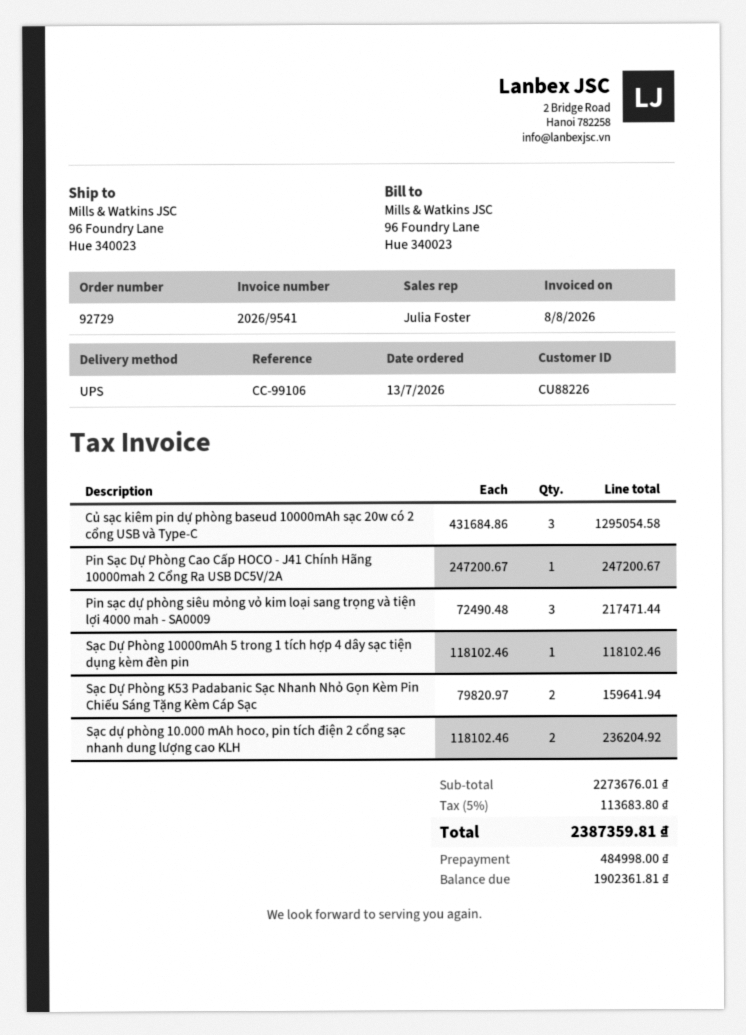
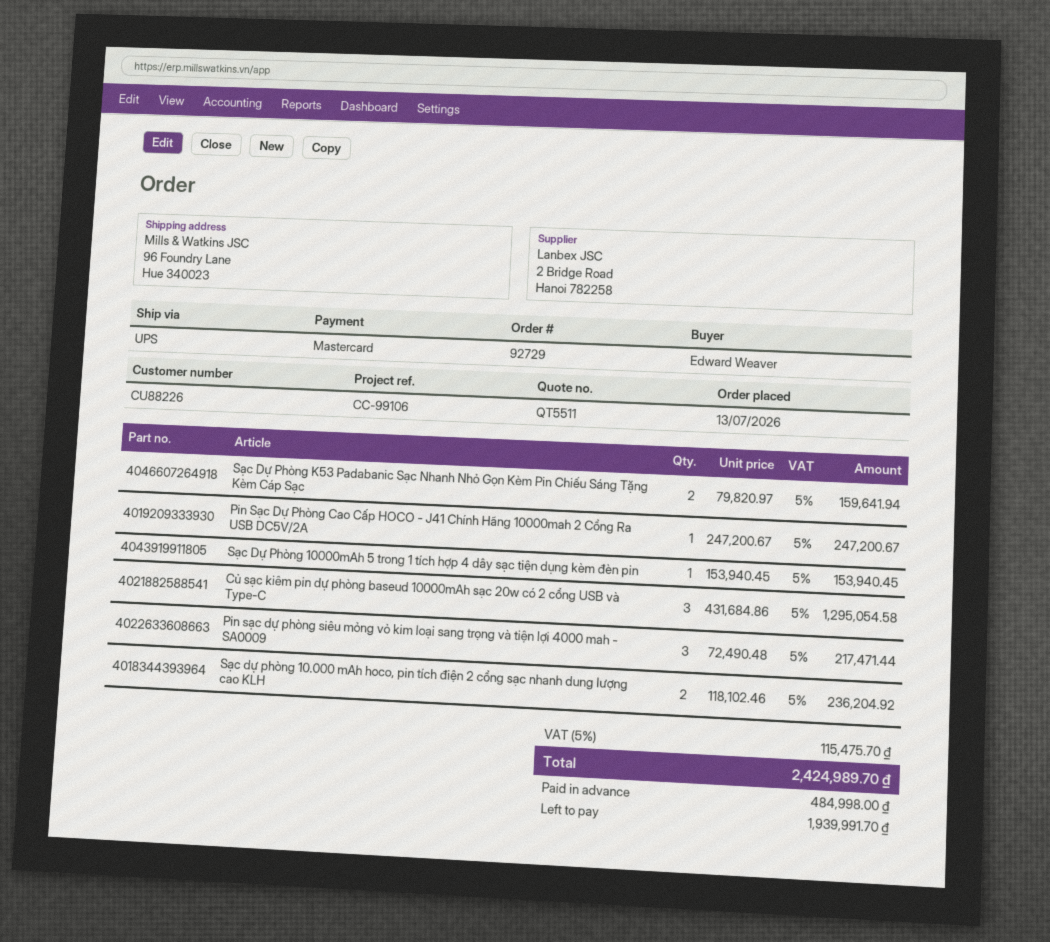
Sạc Dự Phòng 10000mAh 5 trong 1 tích hợp 4 dây sạc tiện dụng kèm đèn pin: 1 x 118102.46 = 118102.46 -> 1 x 153940.45 = 153940.45
tax: 5% = 113683.80 -> 5% = 115475.70
total: 2387359.81 -> 2424989.70
balance: 1902361.81 -> 1939991.70

